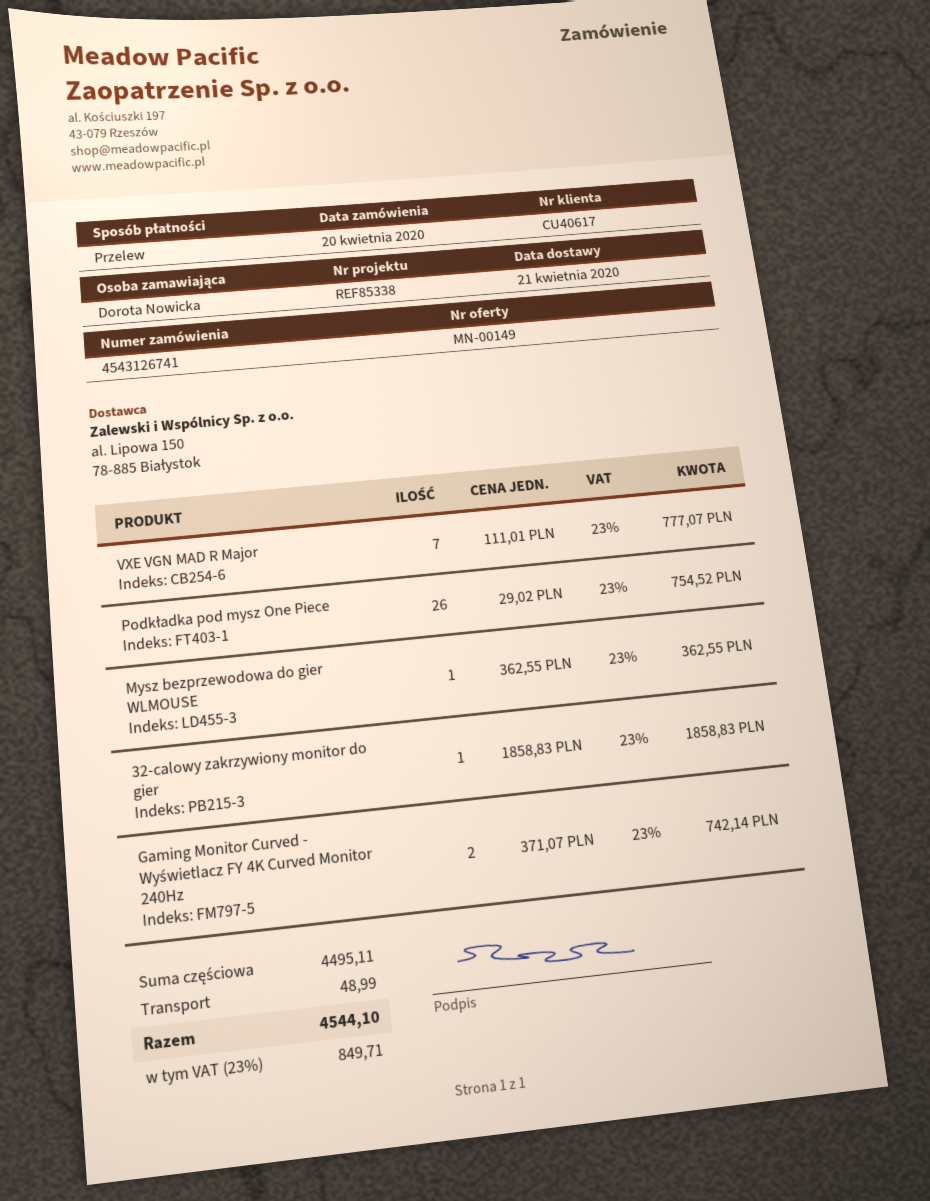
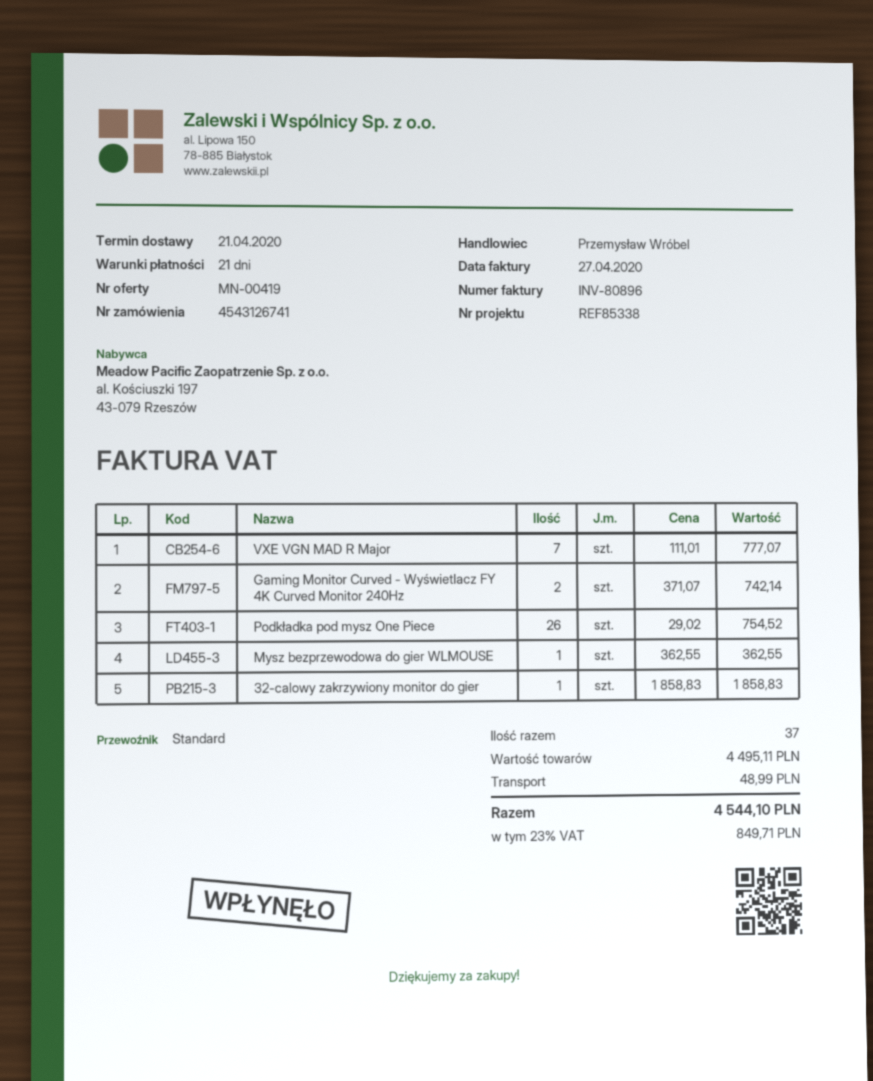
quote number: MN-00149 -> MN-00419

